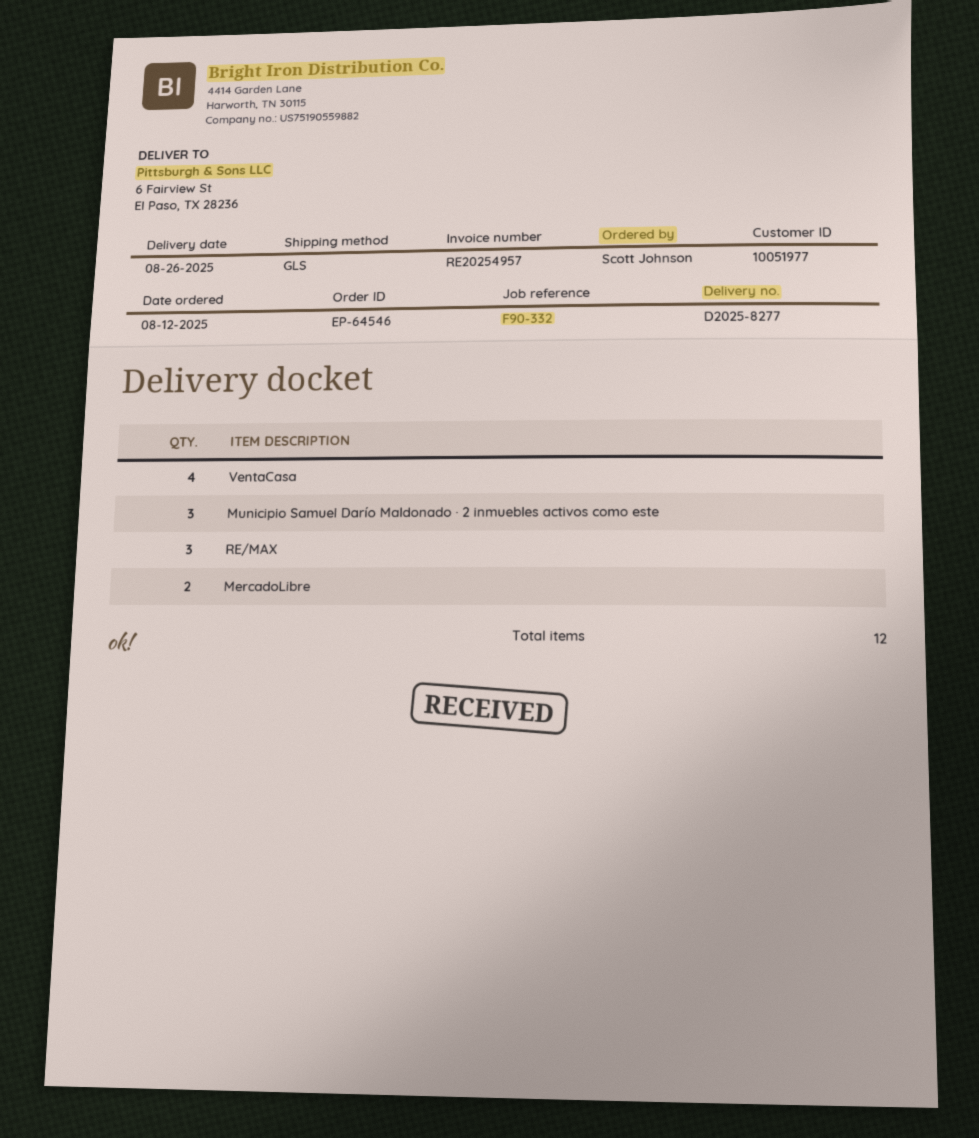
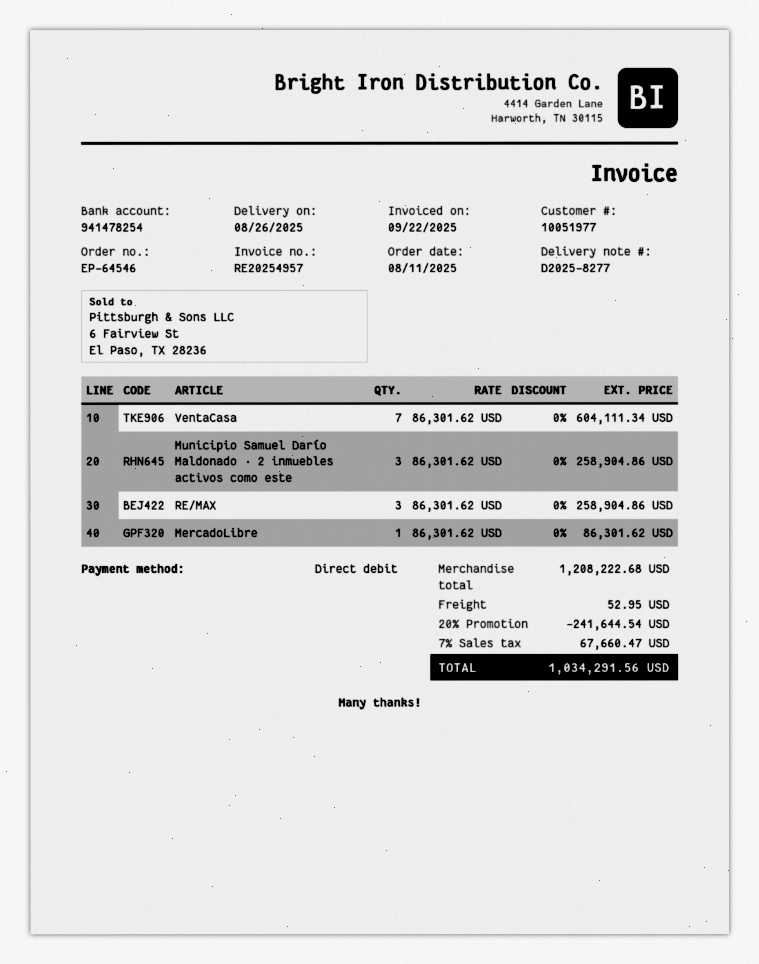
order date: 2025-08-12 -> 2025-08-11
VentaCasa: 4 -> 7
MercadoLibre: 2 -> 1

